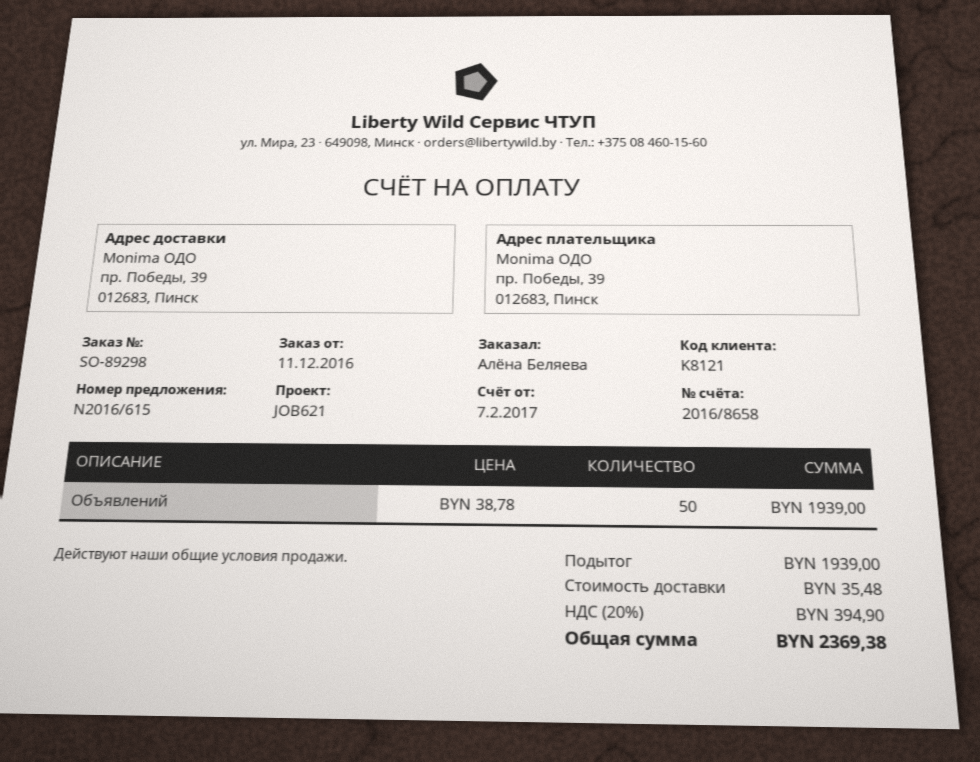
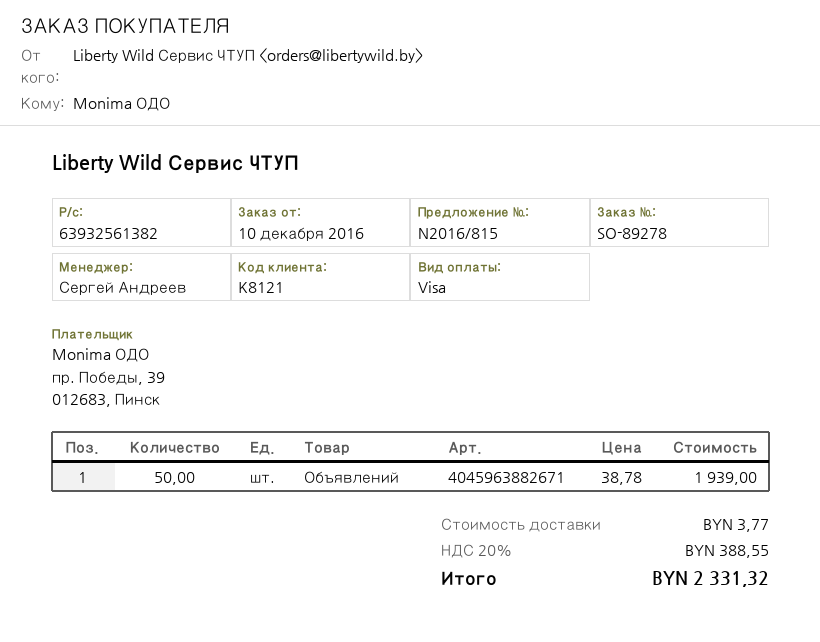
quote number: N2016/615 -> N2016/815
order number: SO-89298 -> SO-89278
order date: 2016-12-11 -> 2016-12-10
shipping: 35.48 -> 3.77
tax: 20% = 394.90 -> 20% = 388.55
total: 2369.38 -> 2331.32

